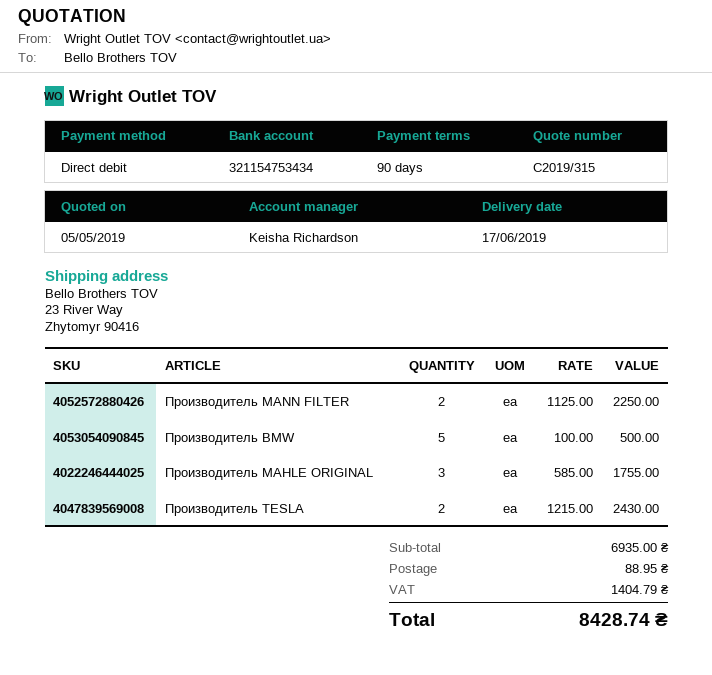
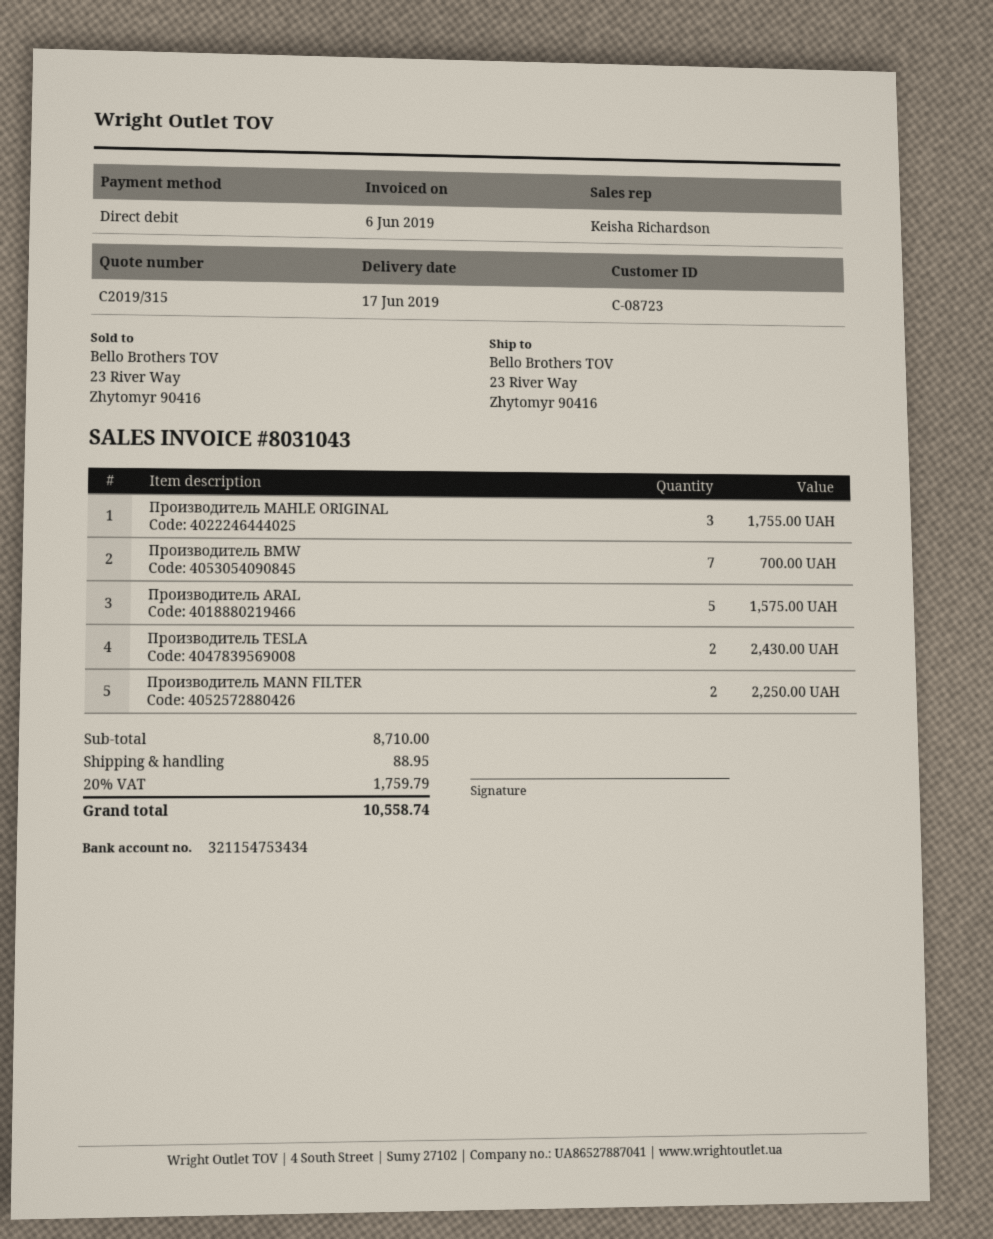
Производитель BMW: 5 for 500.00 -> 7 for 700.00
Производитель ARAL: none -> 5 for 1575.00
subtotal: 6935.00 -> 8710.00
tax: 1404.79 -> 1759.79
total: 8428.74 -> 10558.74

